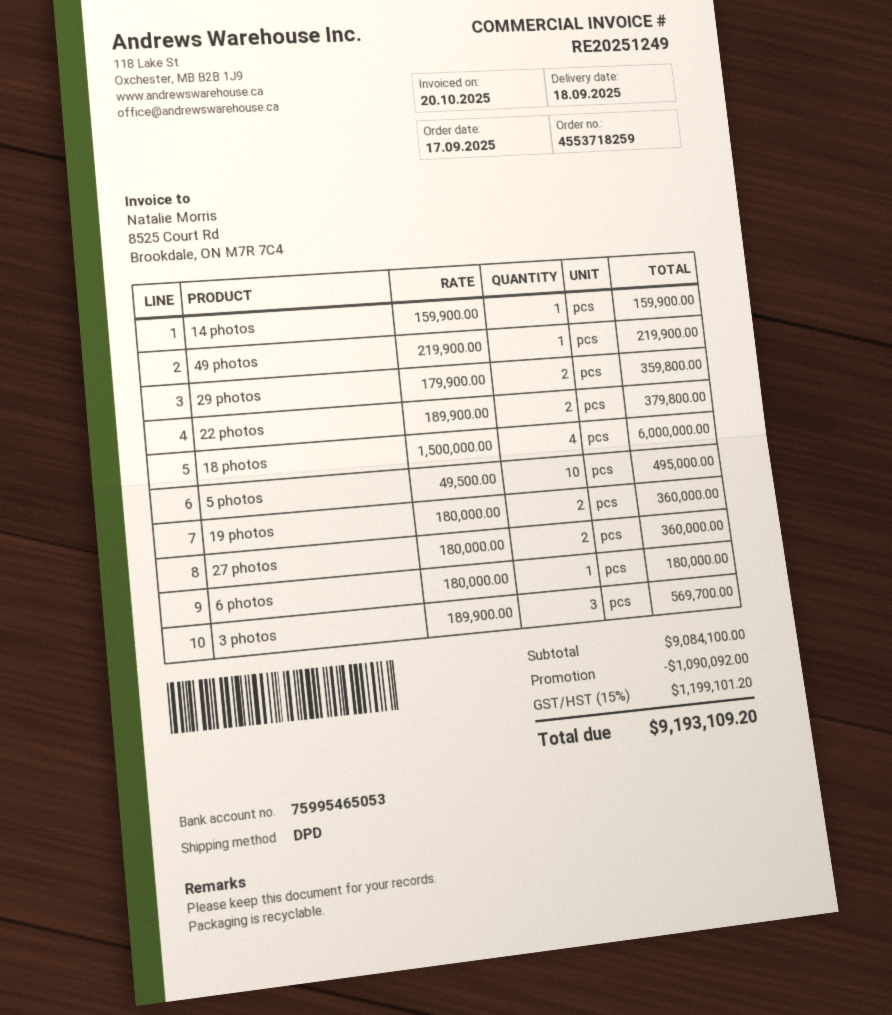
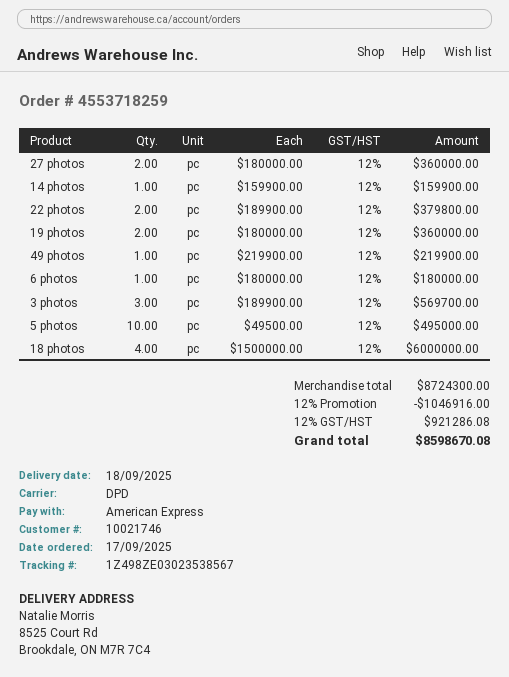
29 photos: 2 x 179900.00 = 359800.00 -> none
subtotal: 9084100.00 -> 8724300.00
discount: 1090092.00 -> 1046916.00
tax: 15% = 1199101.20 -> 12% = 921286.08
total: 9193109.20 -> 8598670.08

